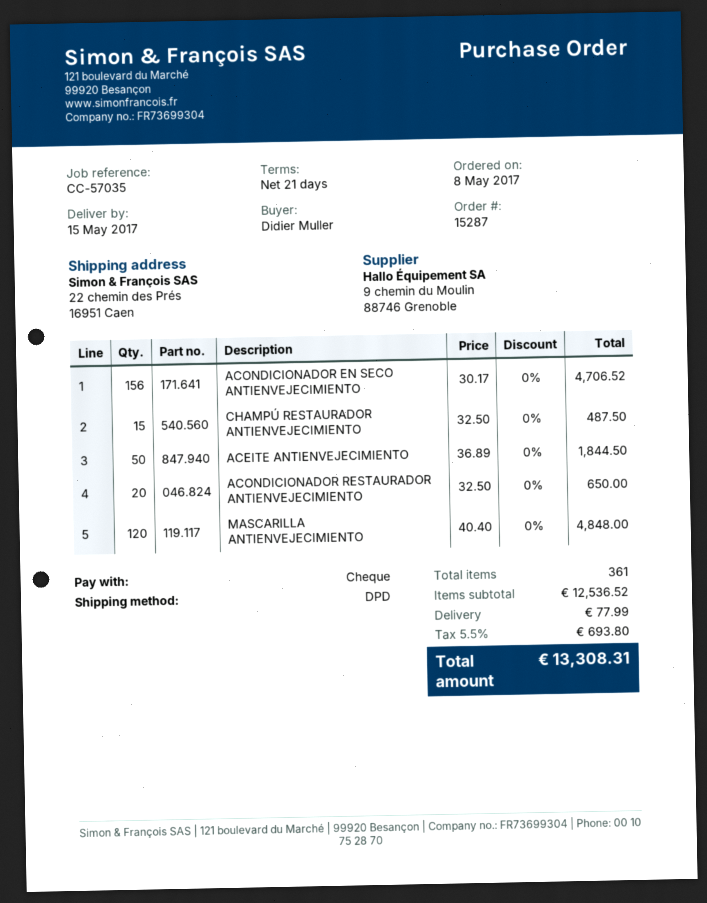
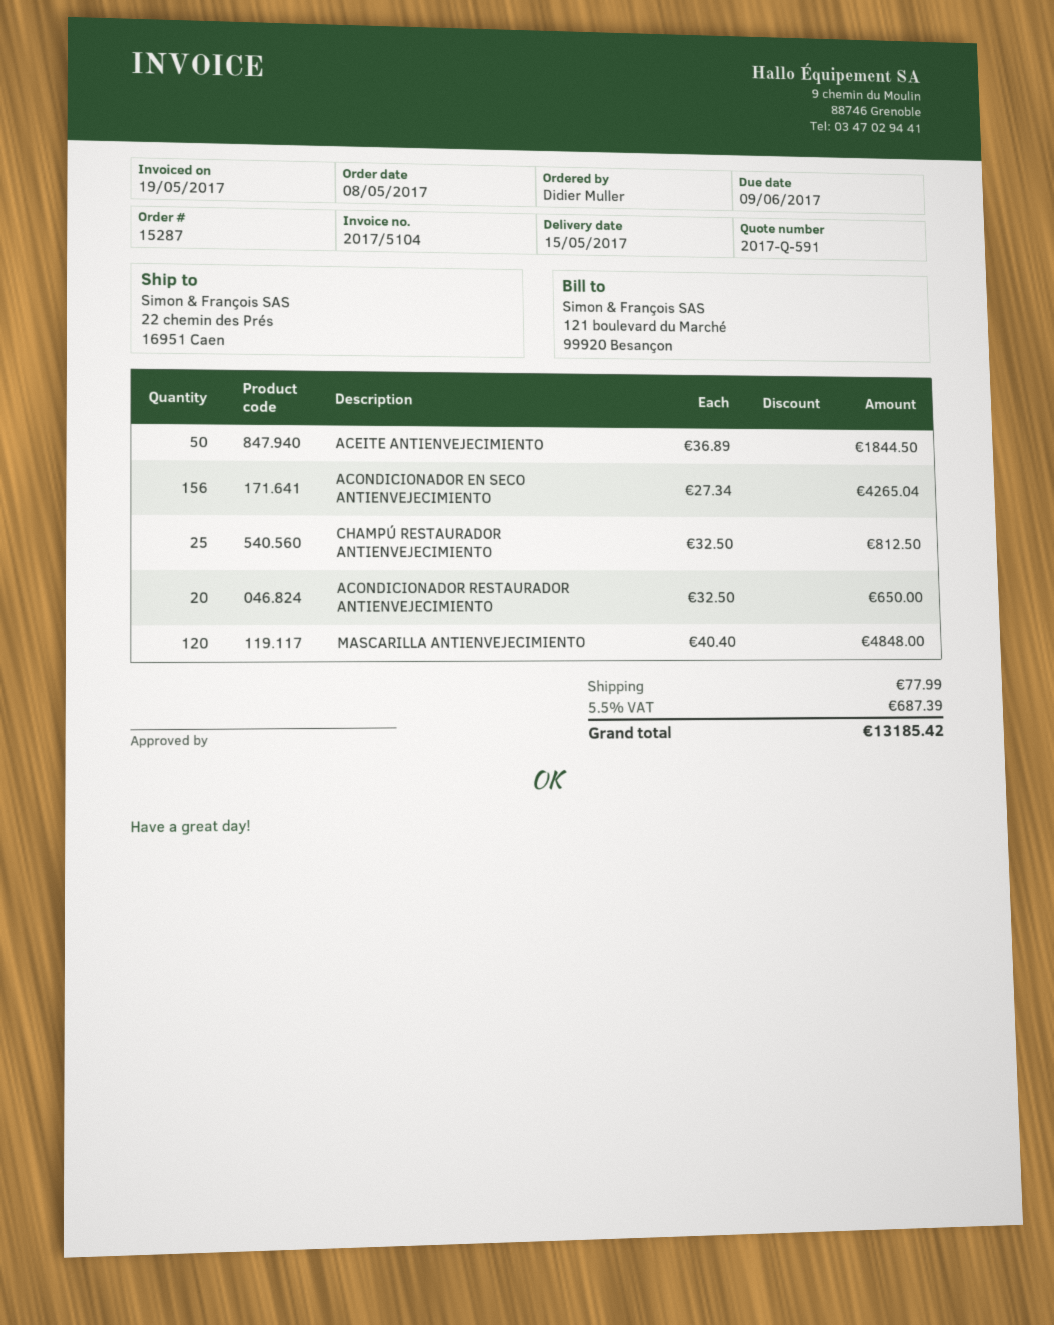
ACONDICIONADOR EN SECO ANTIENVEJECIMIENTO: 156 x 30.17 = 4706.52 -> 156 x 27.34 = 4265.04
CHAMPÚ RESTAURADOR ANTIENVEJECIMIENTO: 15 x 32.50 = 487.50 -> 25 x 32.50 = 812.50
tax: 5.5% = 693.80 -> 5.5% = 687.39
total: 13308.31 -> 13185.42

